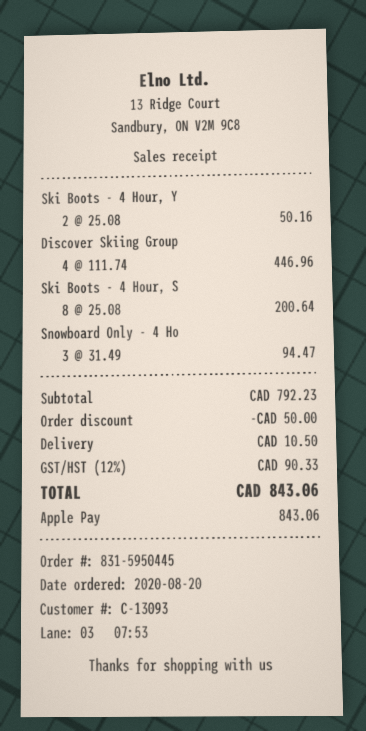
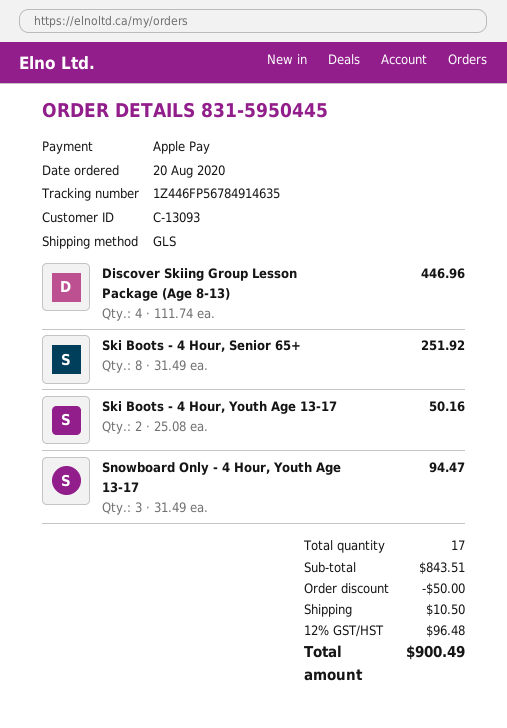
Ski Boots - 4 Hour, S: 8 x 25.08 = 200.64 -> 8 x 31.49 = 251.92
subtotal: 792.23 -> 843.51
tax: 12% = 90.33 -> 12% = 96.48
total: 843.06 -> 900.49

